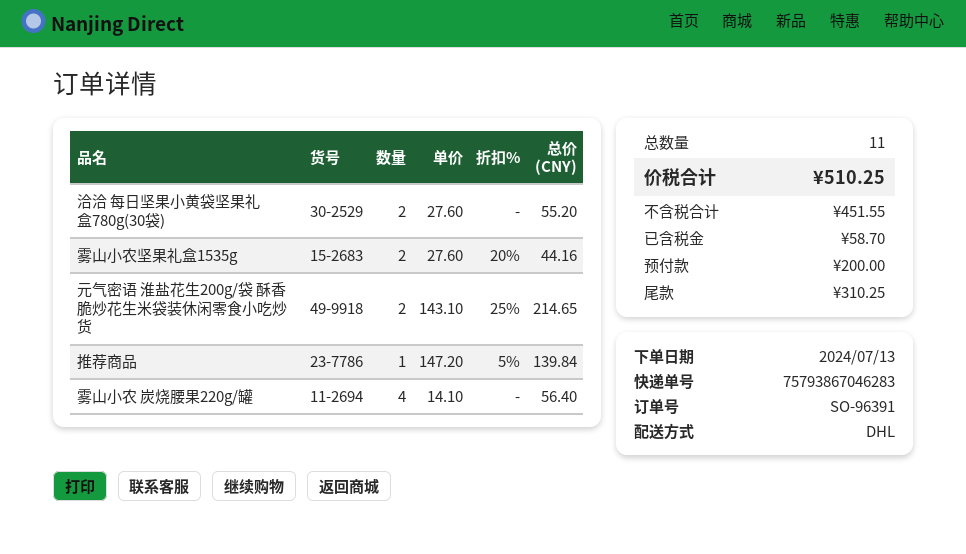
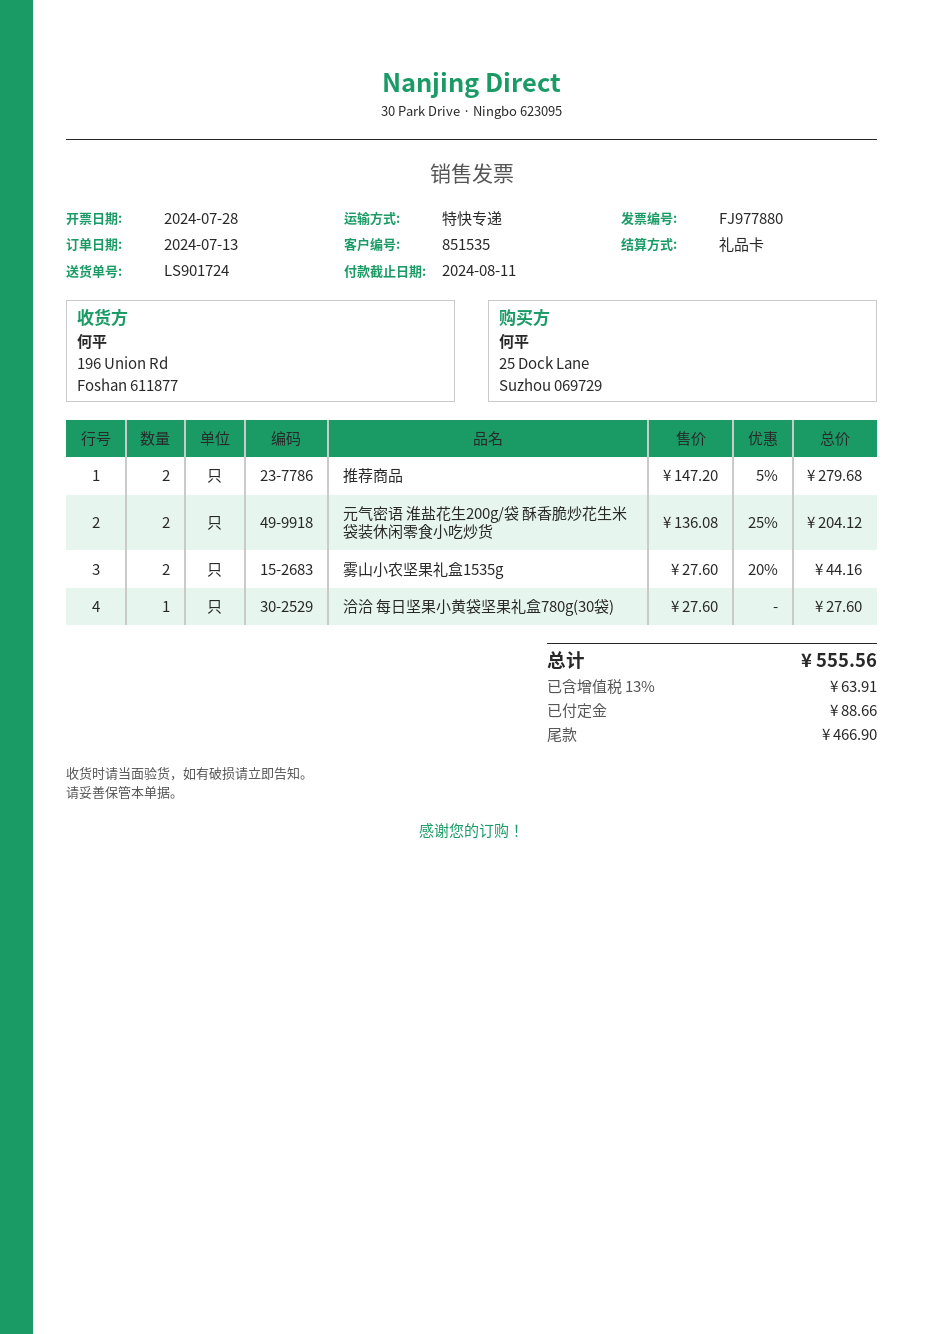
shipping method: DHL -> express
洽洽 每日坚果小黄袋坚果礼盒780g(30袋): 2 x 27.60 = 55.20 -> 1 x 27.60 = 27.60
元气密语 淮盐花生200g/袋 酥香脆炒花生米袋装休闲零食小吃炒货: 2 x 143.10 - 25% = 214.65 -> 2 x 136.08 - 25% = 204.12
推荐商品: 1 x 147.20 - 5% = 139.84 -> 2 x 147.20 - 5% = 279.68
雾山小农 炭烧腰果220g/罐: 4 x 14.10 = 56.40 -> none
tax: 58.70 -> 63.91
total: 510.25 -> 555.56
deposit: 200.00 -> 88.66
balance: 310.25 -> 466.90

